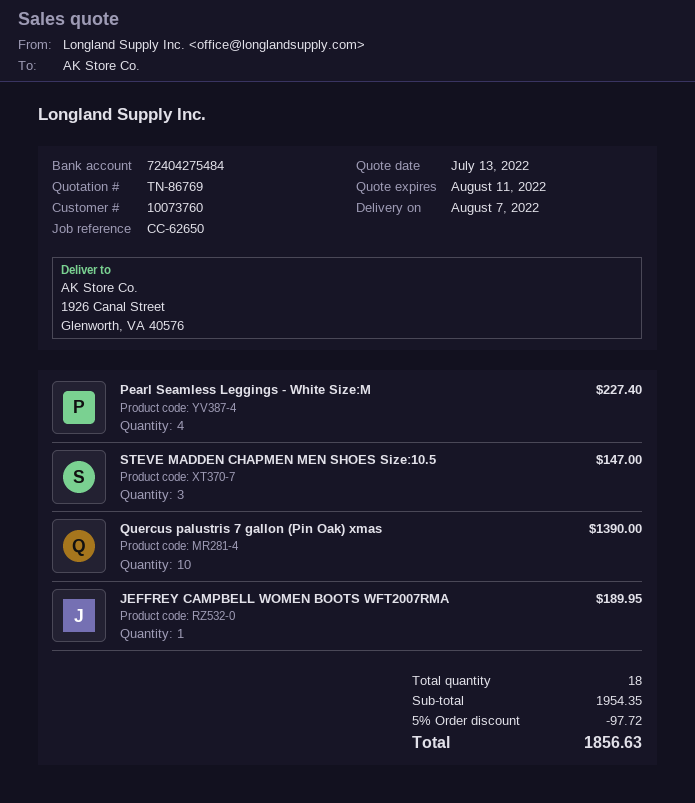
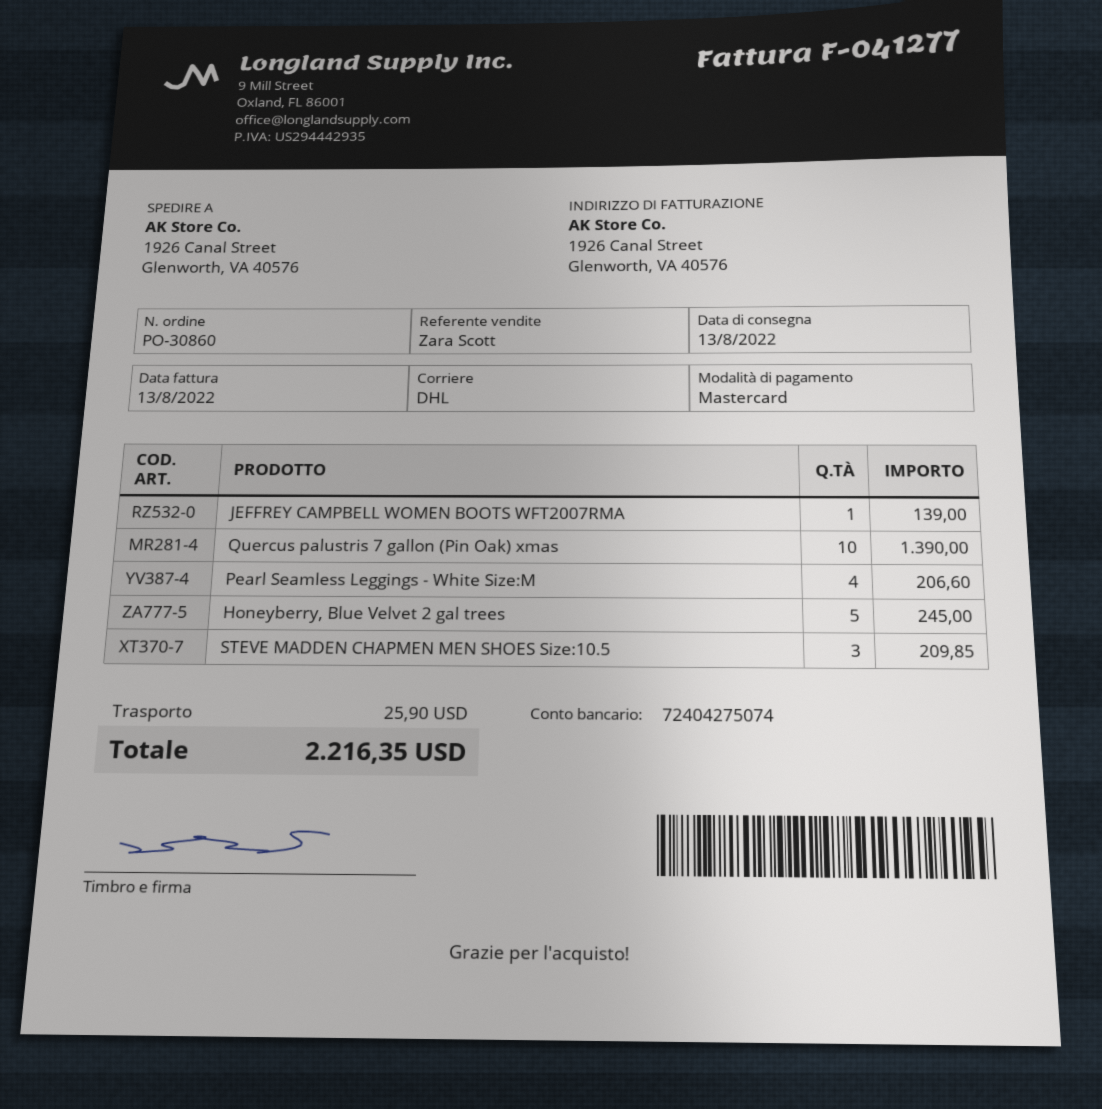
delivery date: 2022-08-07 -> 2022-08-13
bank account: 72404275484 -> 72404275074
Pearl Seamless Leggings - White Size:M: 4 for 227.40 -> 4 for 206.60
STEVE MADDEN CHAPMEN MEN SHOES Size:10.5: 3 for 147.00 -> 3 for 209.85
JEFFREY CAMPBELL WOMEN BOOTS WFT2007RMA: 1 for 189.95 -> 1 for 139.00
Honeyberry, Blue Velvet 2 gal trees: none -> 5 for 245.00
discount: 5% = 97.72 -> none
shipping: none -> 25.90
total: 1856.63 -> 2216.35

